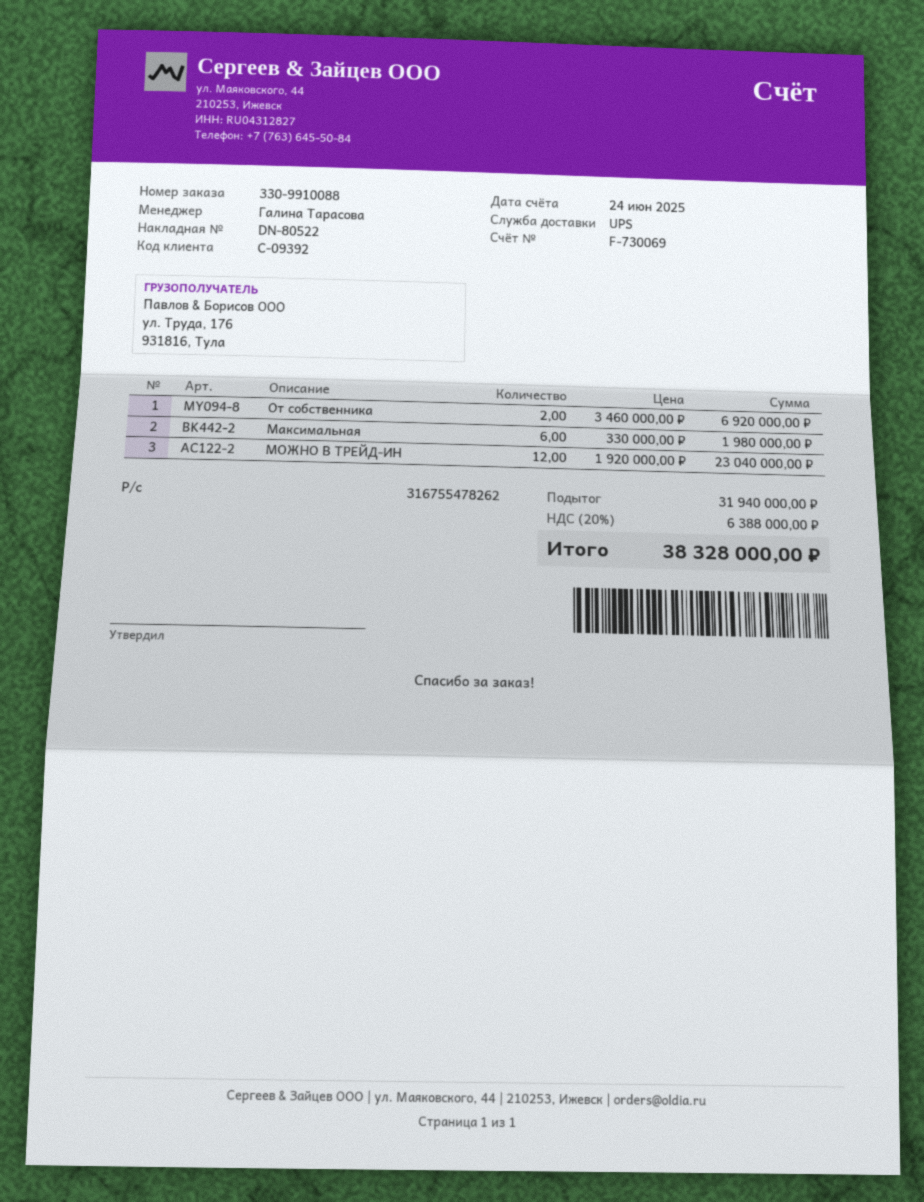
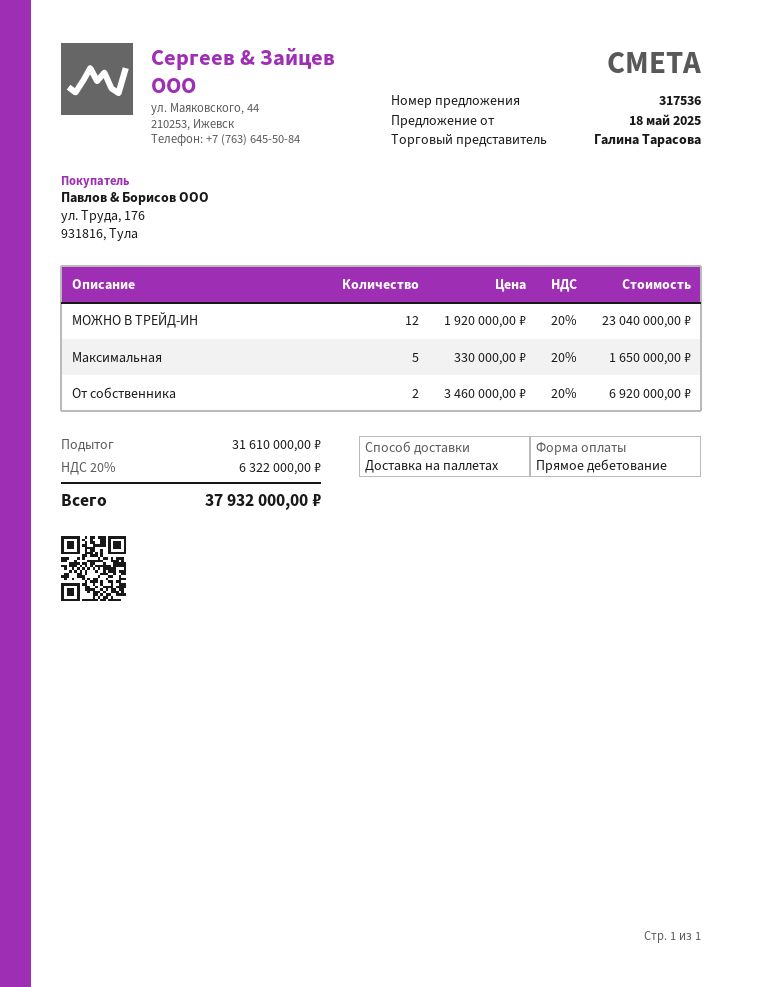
shipping method: UPS -> pallet freight
Максимальная: 6 x 330000.00 = 1980000.00 -> 5 x 330000.00 = 1650000.00
subtotal: 31940000.00 -> 31610000.00
tax: 20% = 6388000.00 -> 20% = 6322000.00
total: 38328000.00 -> 37932000.00

